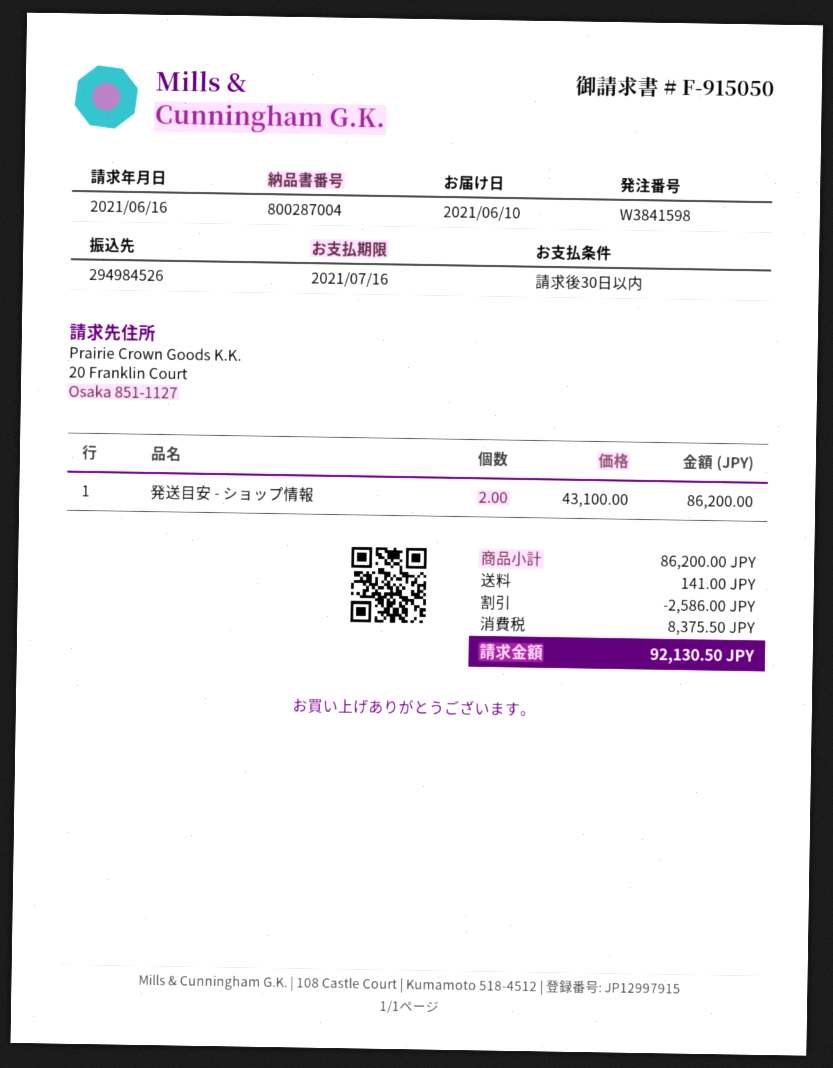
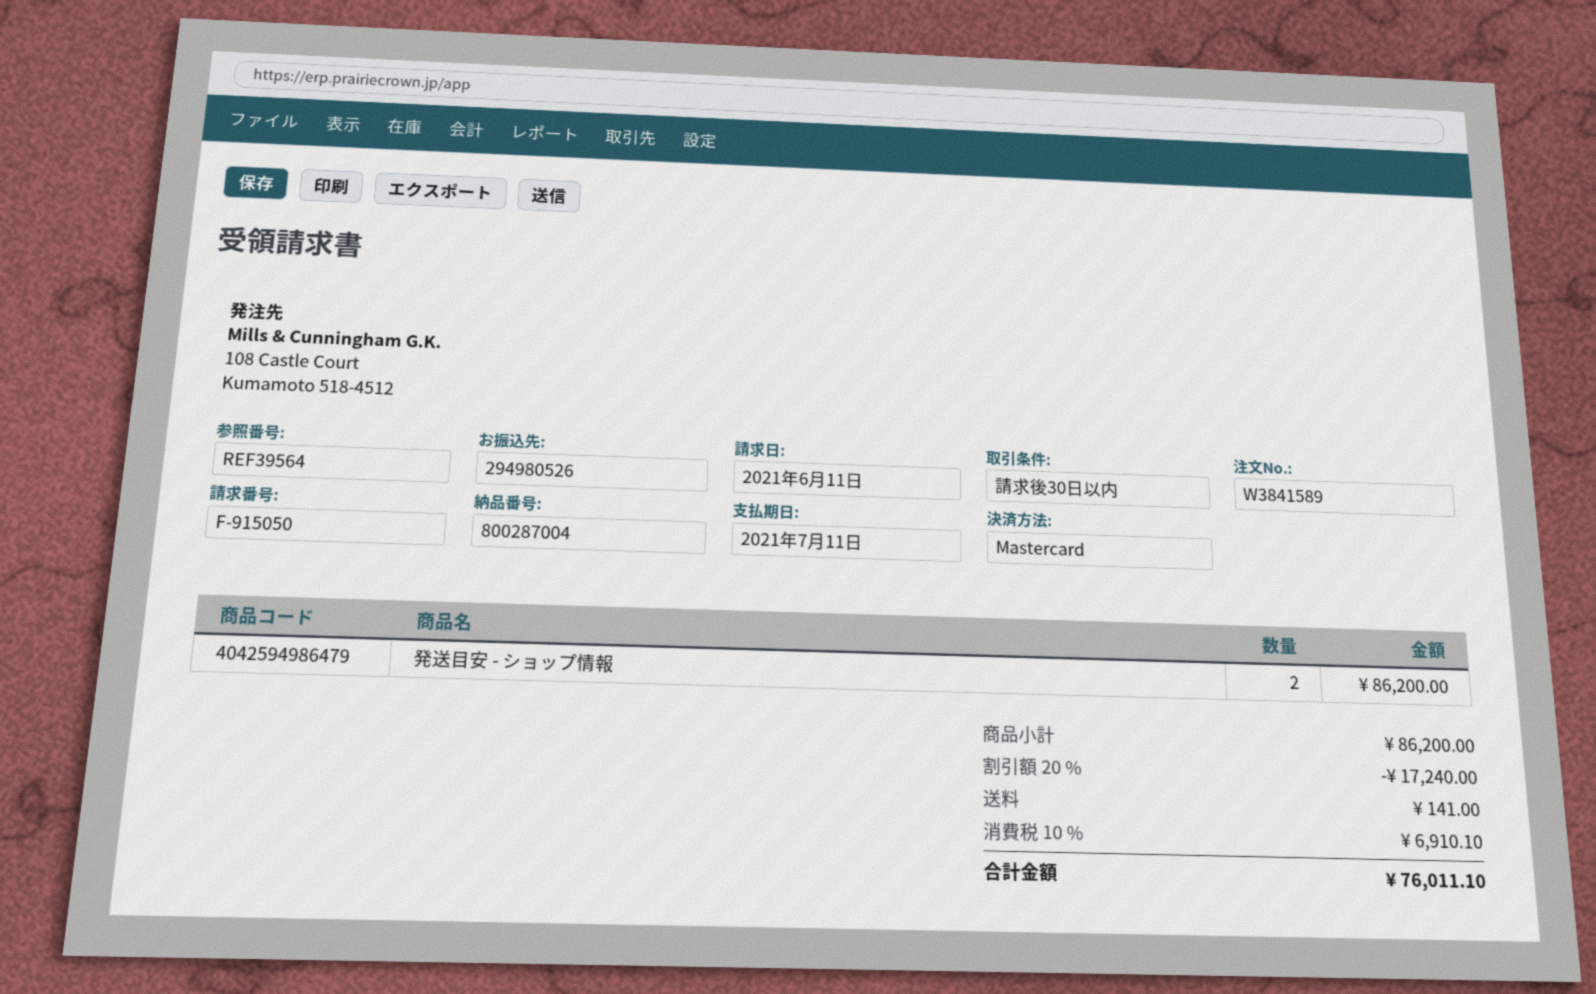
order number: W3841598 -> W3841589
invoice date: 2021-06-16 -> 2021-06-11
due date: 2021-07-16 -> 2021-07-11
bank account: 294984526 -> 294980526
discount: 2586.00 -> 17240.00
tax: 8375.50 -> 6910.10
total: 92130.50 -> 76011.10

